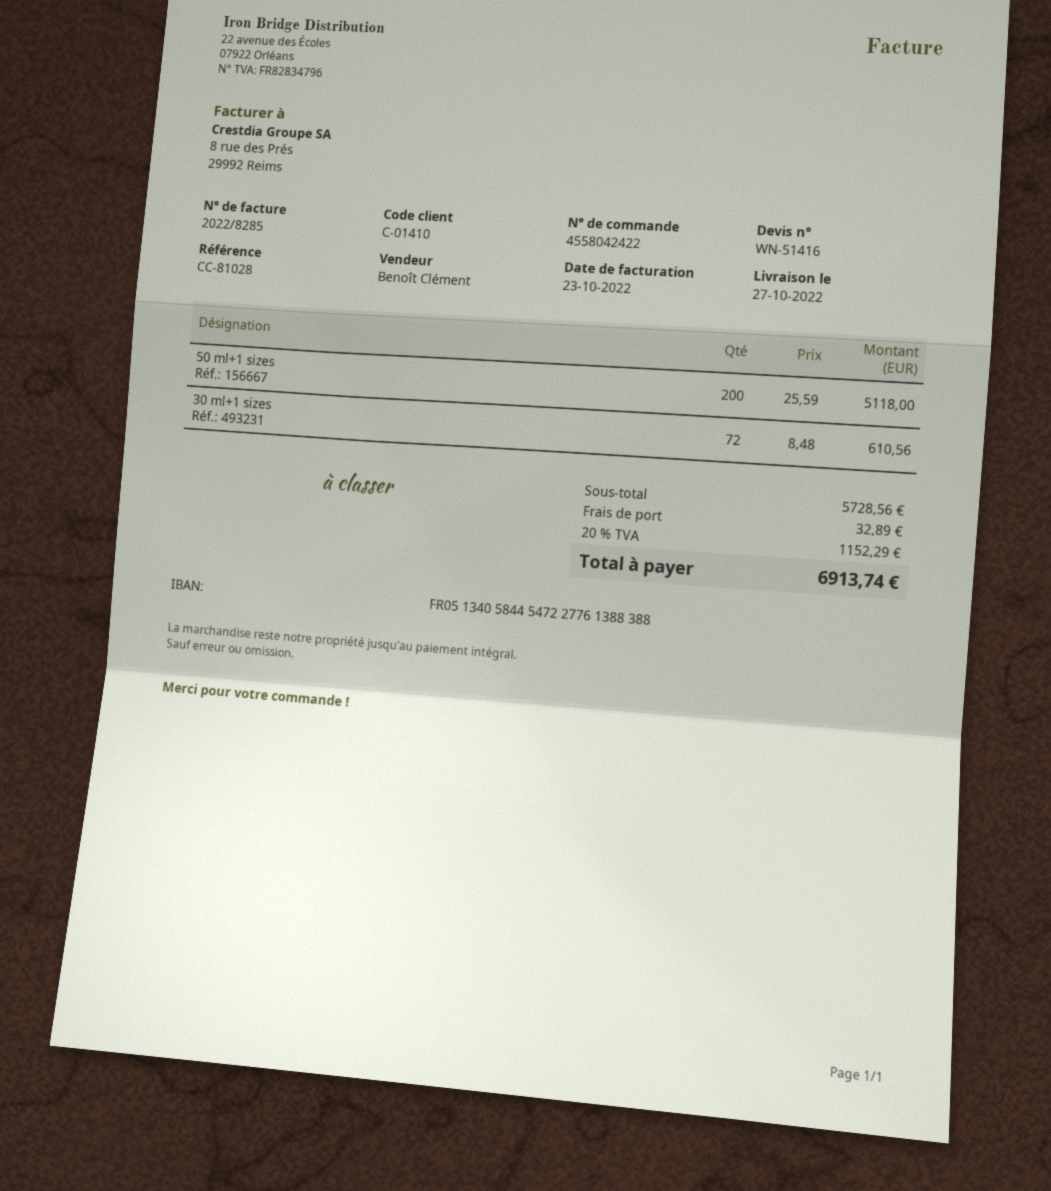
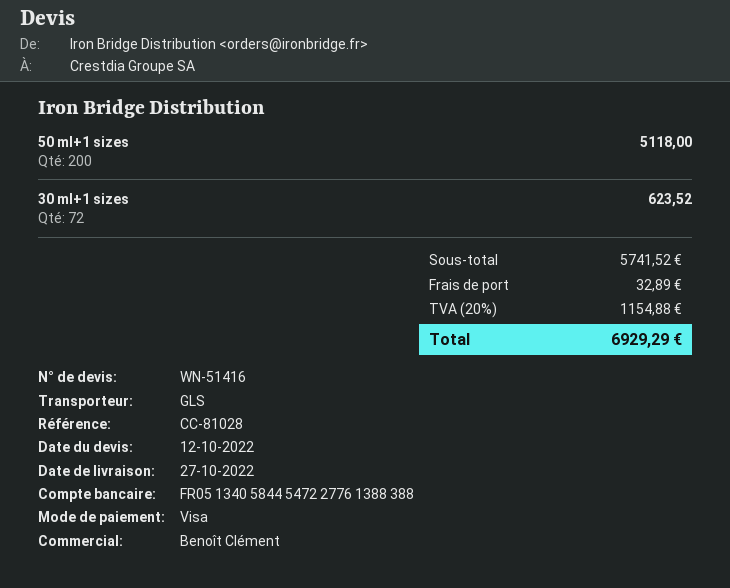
30 ml+1 sizes: 72 for 610.56 -> 72 for 623.52
subtotal: 5728.56 -> 5741.52
tax: 20% = 1152.29 -> 20% = 1154.88
total: 6913.74 -> 6929.29

